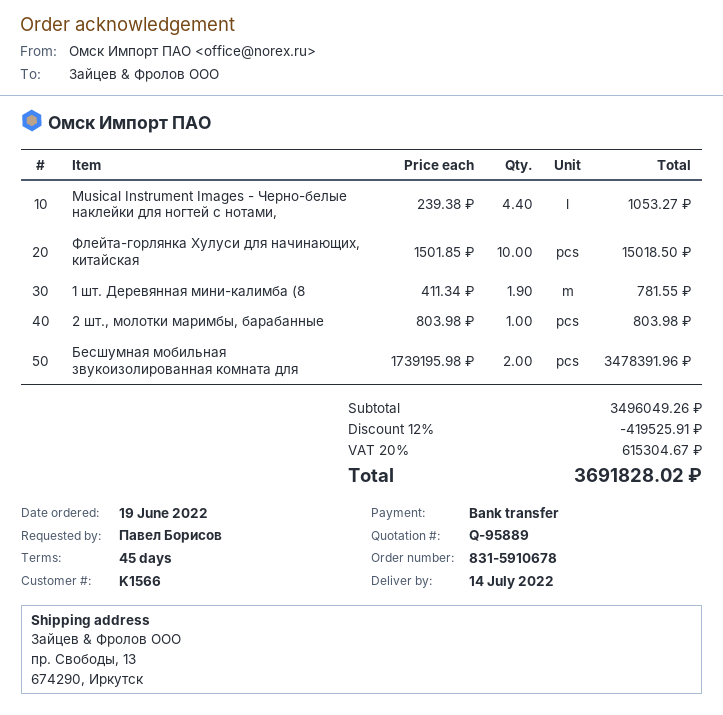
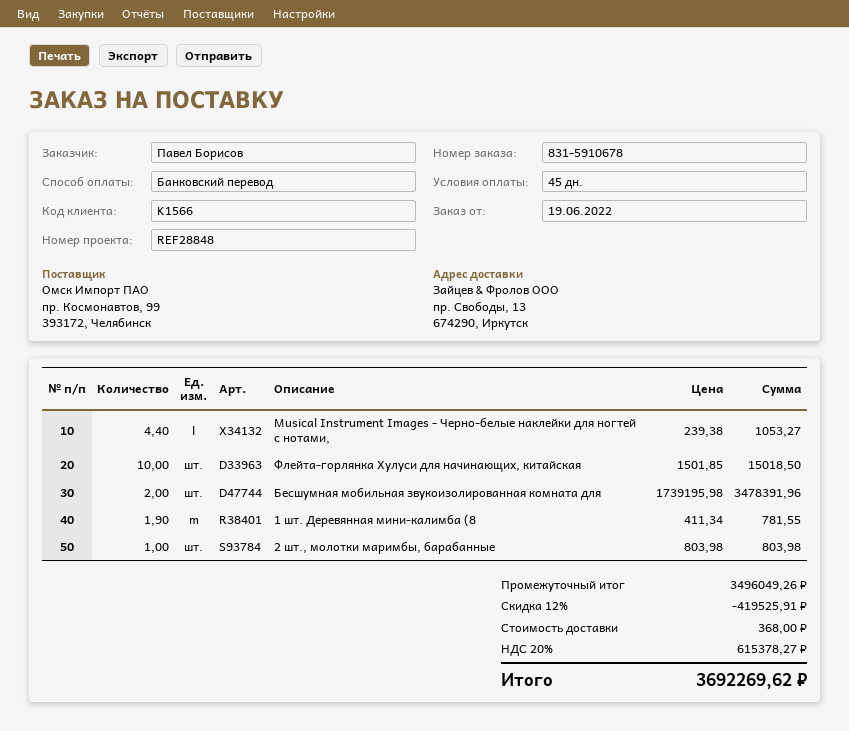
shipping: none -> 368.00
tax: 20% = 615304.67 -> 20% = 615378.27
total: 3691828.02 -> 3692269.62

